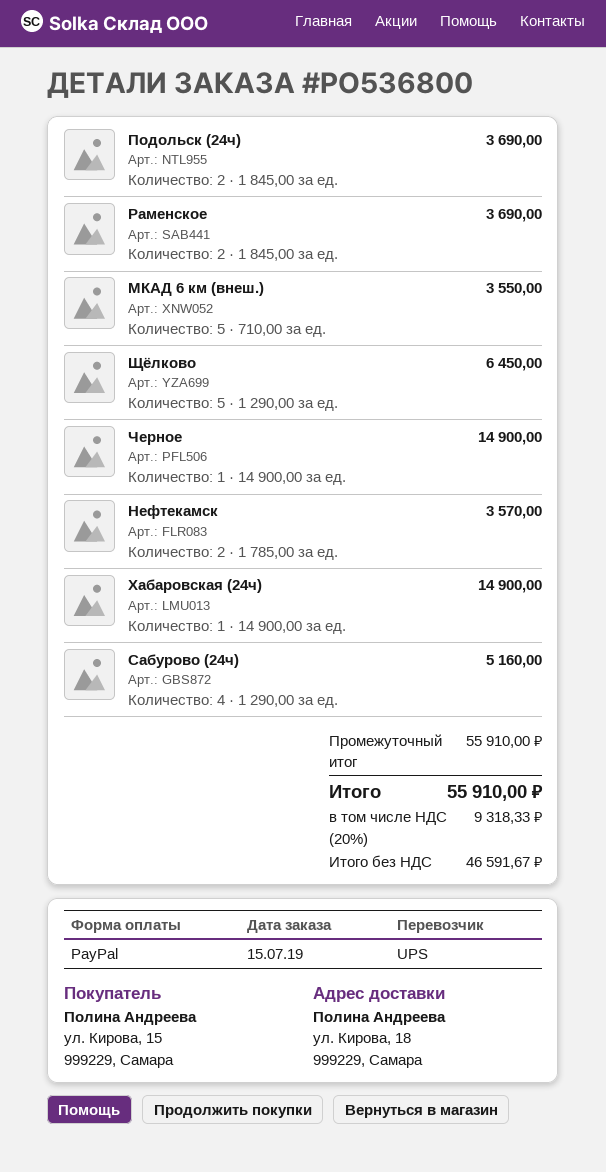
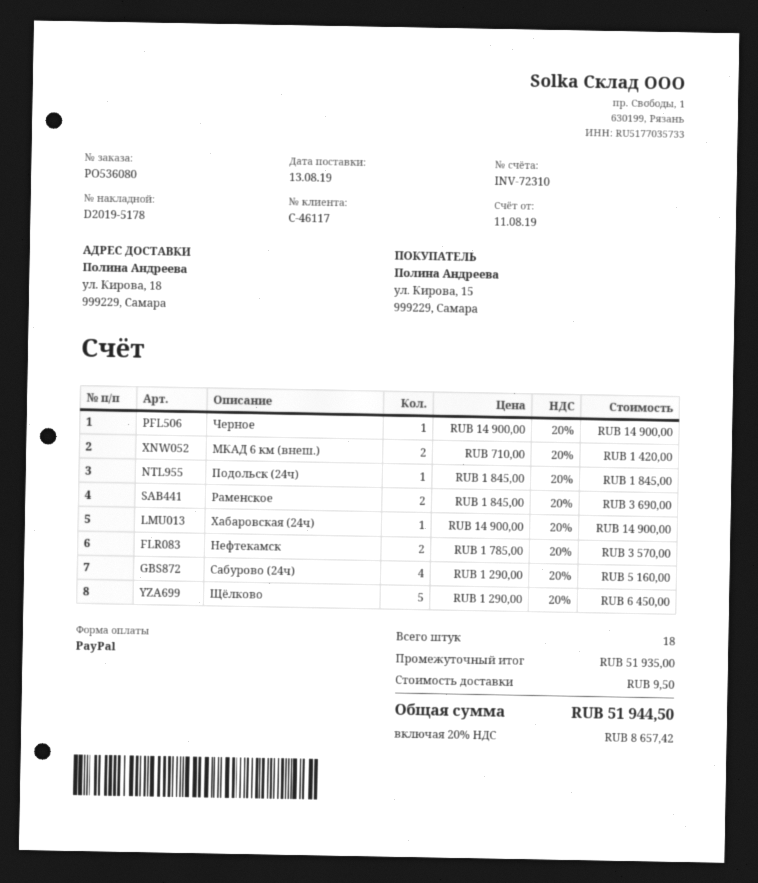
order number: PO536800 -> PO536080
Подольск (24ч): 2 x 1845.00 = 3690.00 -> 1 x 1845.00 = 1845.00
МКАД 6 км (внеш.): 5 x 710.00 = 3550.00 -> 2 x 710.00 = 1420.00
subtotal: 55910.00 -> 51935.00
shipping: none -> 9.50
tax: 20% = 9318.33 -> 20% = 8657.42
total: 55910.00 -> 51944.50

